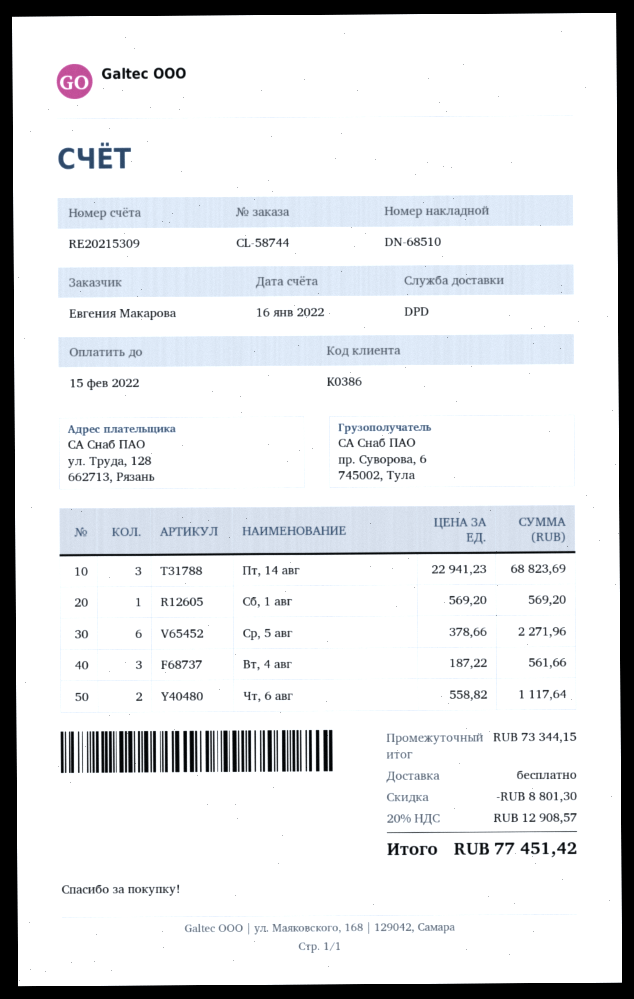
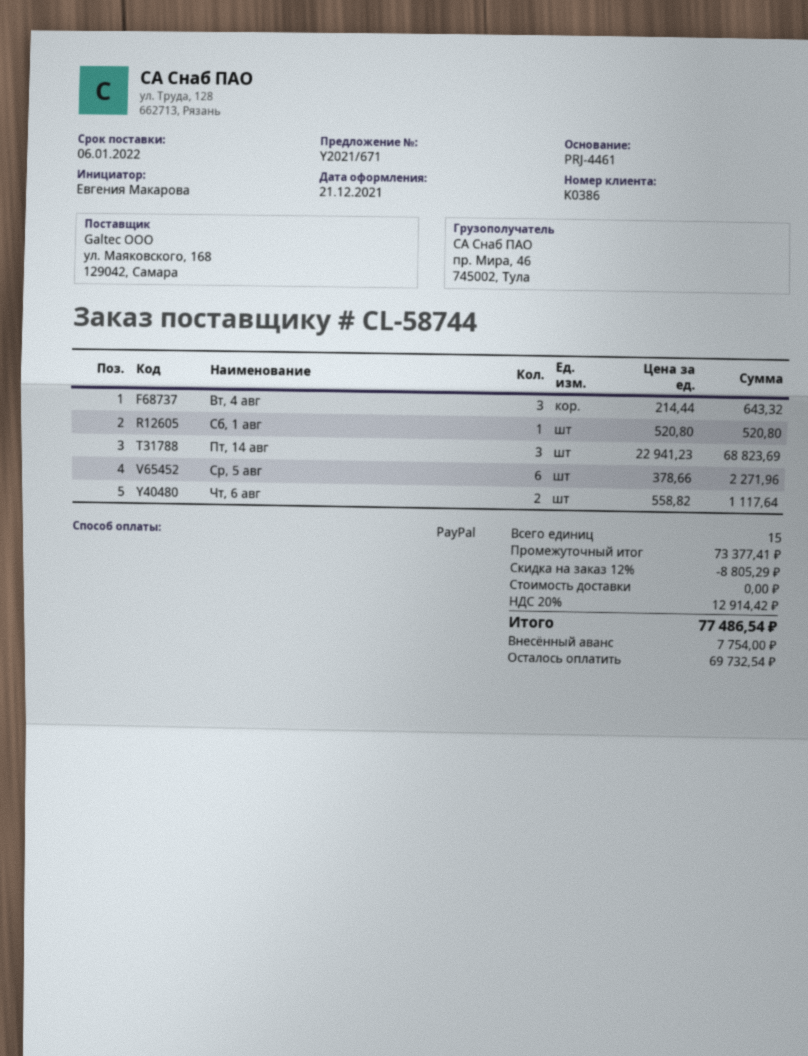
ship to: пр. Суворова, 6, 745002, Тула -> пр. Мира, 46, 745002, Тула
Сб, 1 авг: 1 x 569.20 = 569.20 -> 1 x 520.80 = 520.80
Вт, 4 авг: 3 x 187.22 = 561.66 -> 3 x 214.44 = 643.32
subtotal: 73344.15 -> 73377.41
discount: 8801.30 -> 8805.29
tax: 20% = 12908.57 -> 20% = 12914.42
total: 77451.42 -> 77486.54

